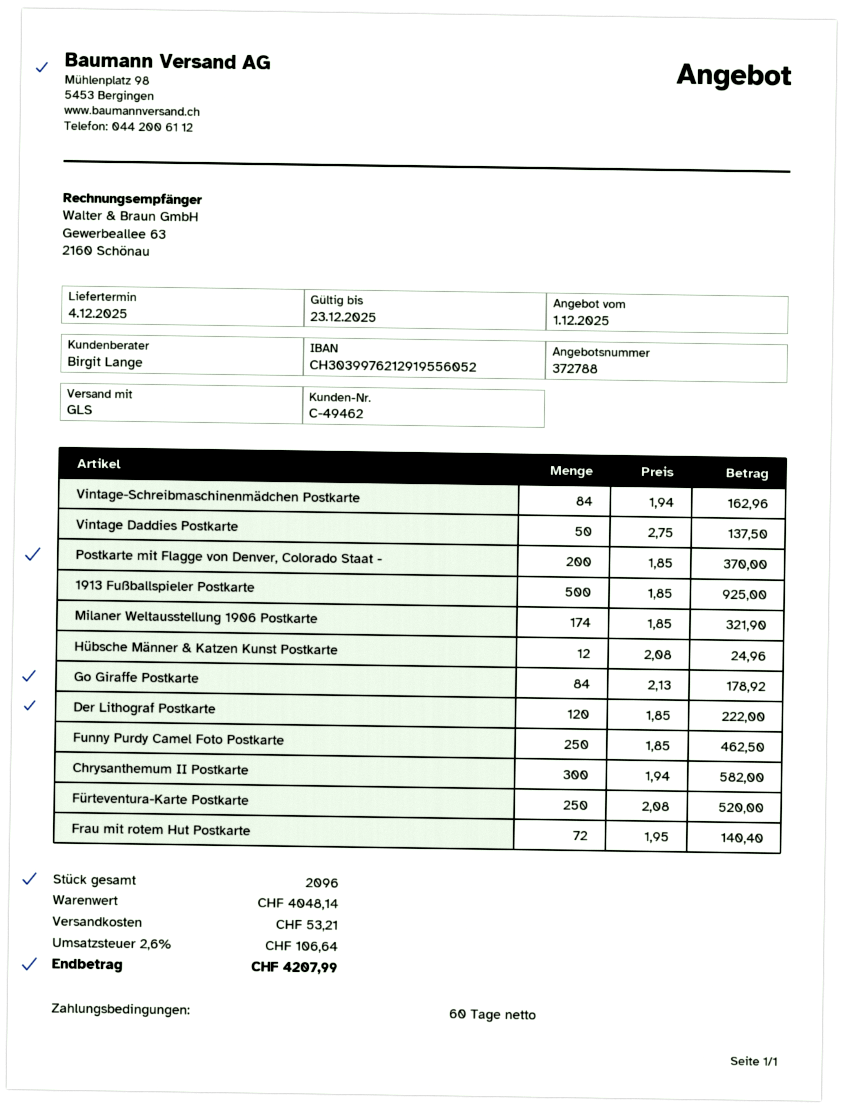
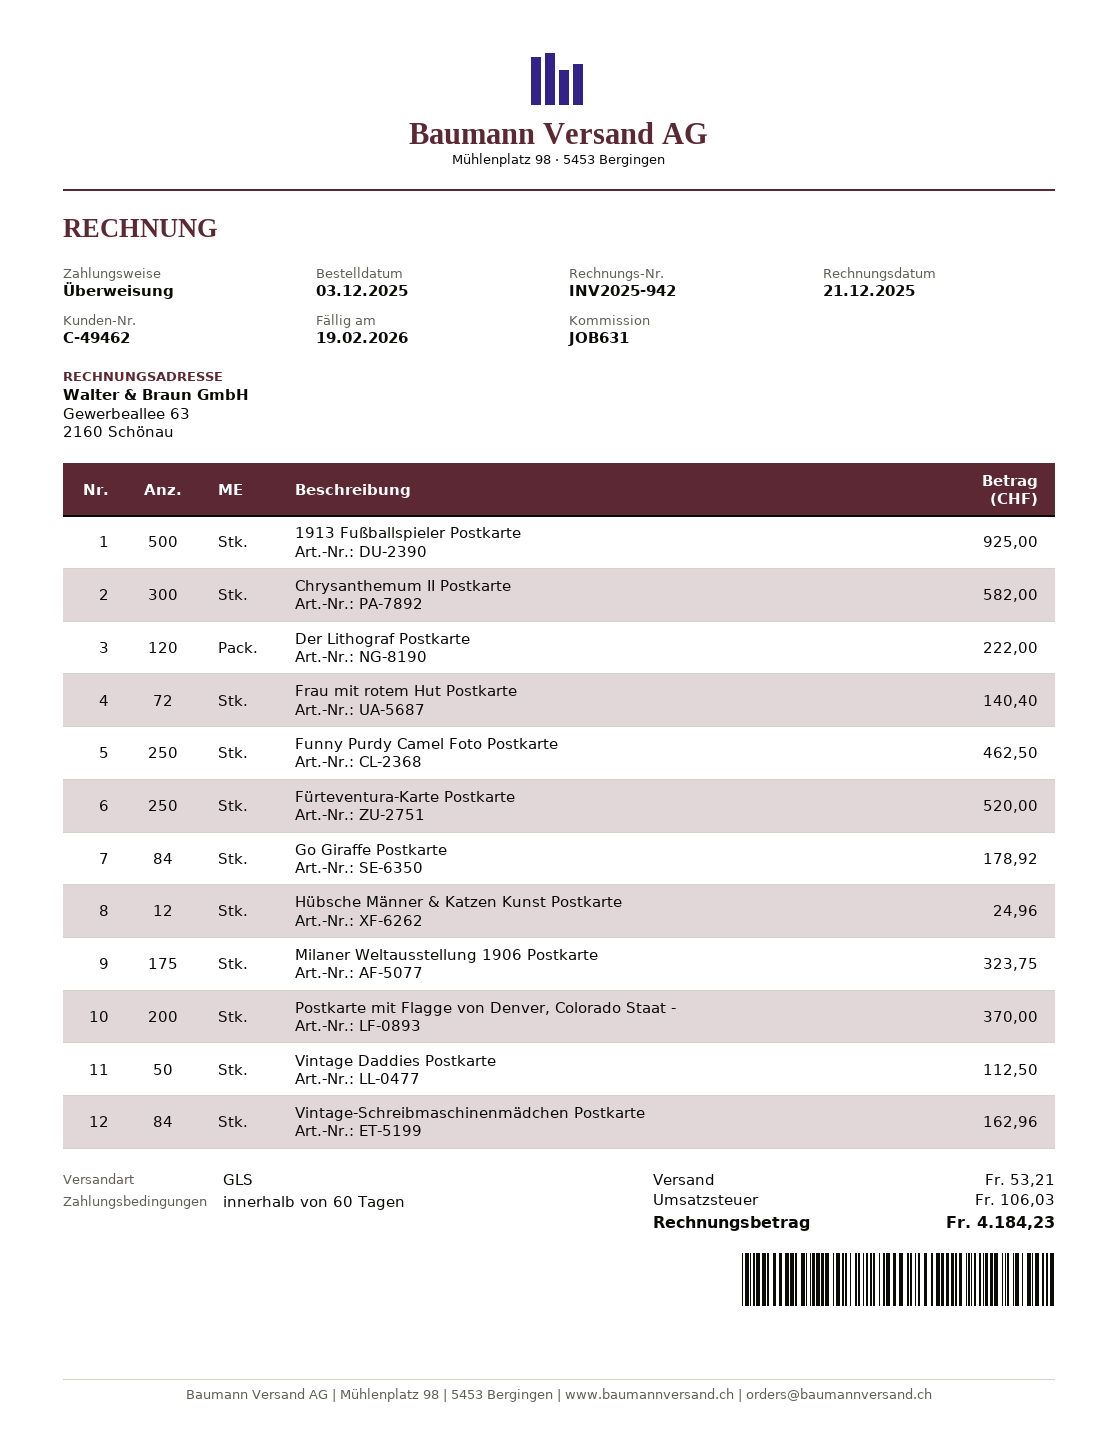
Vintage Daddies Postkarte: 50 for 137.50 -> 50 for 112.50
Milaner Weltausstellung 1906 Postkarte: 174 for 321.90 -> 175 for 323.75
tax: 106.64 -> 106.03
total: 4207.99 -> 4184.23

